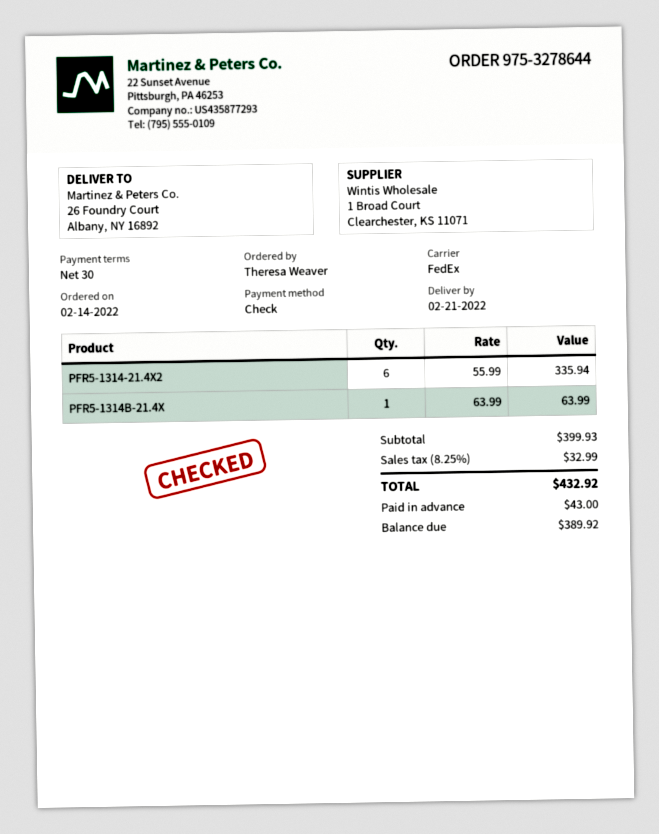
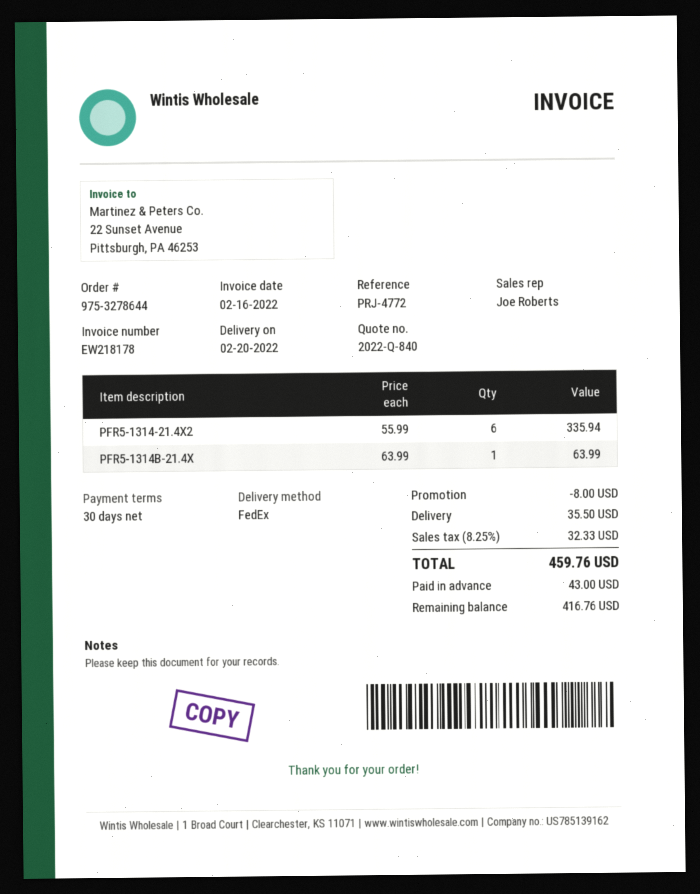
delivery date: 2022-02-21 -> 2022-02-20
discount: none -> 8.00
shipping: none -> 35.50
tax: 8.25% = 32.99 -> 8.25% = 32.33
total: 432.92 -> 459.76
balance: 389.92 -> 416.76

